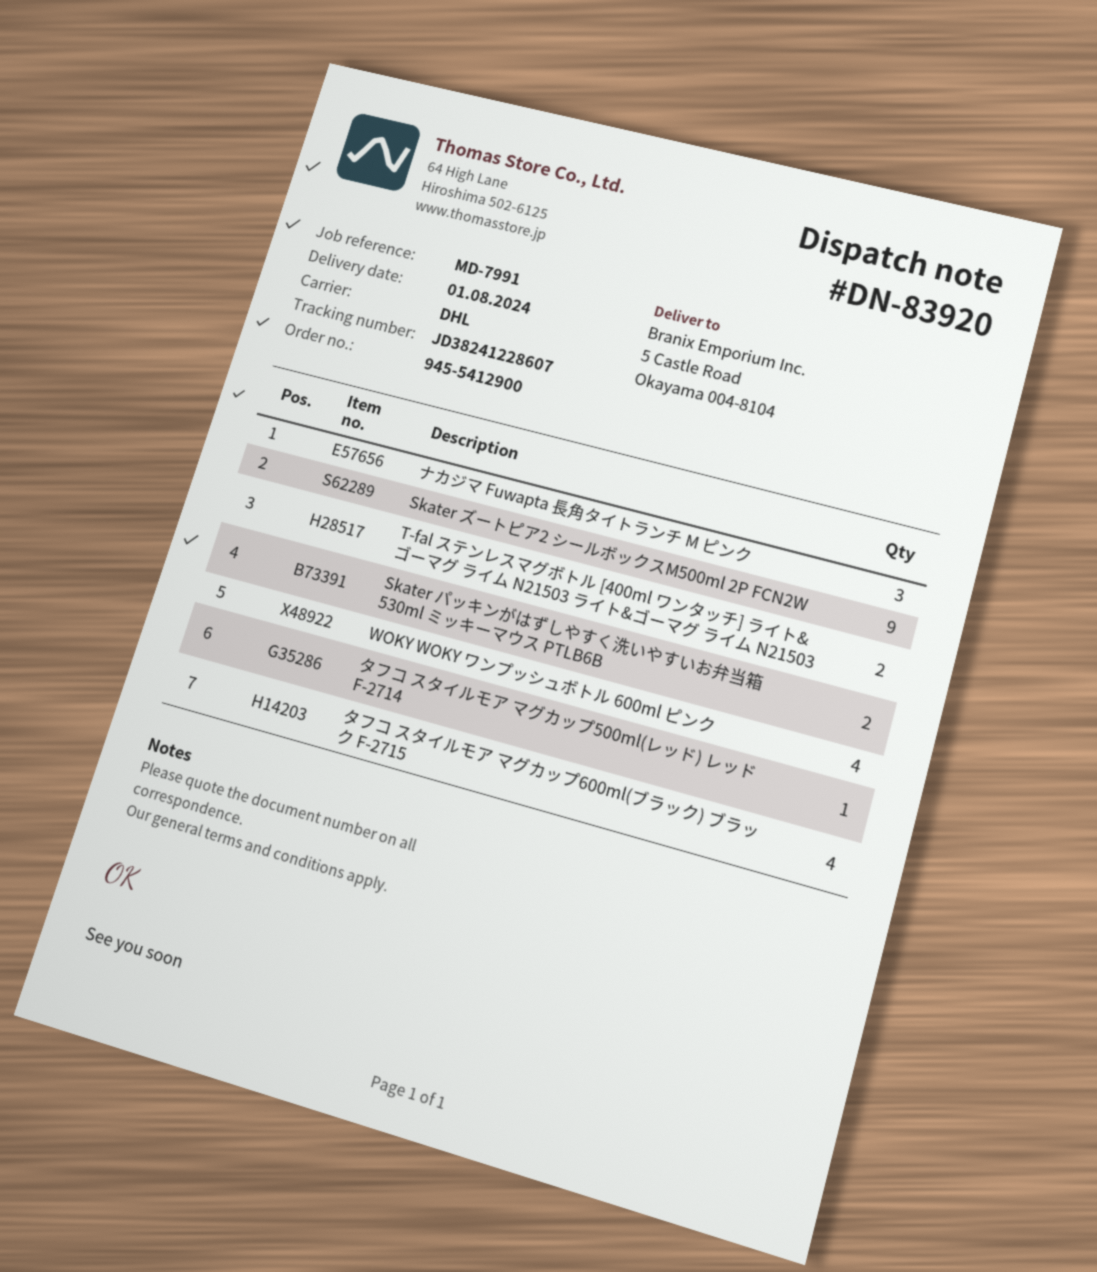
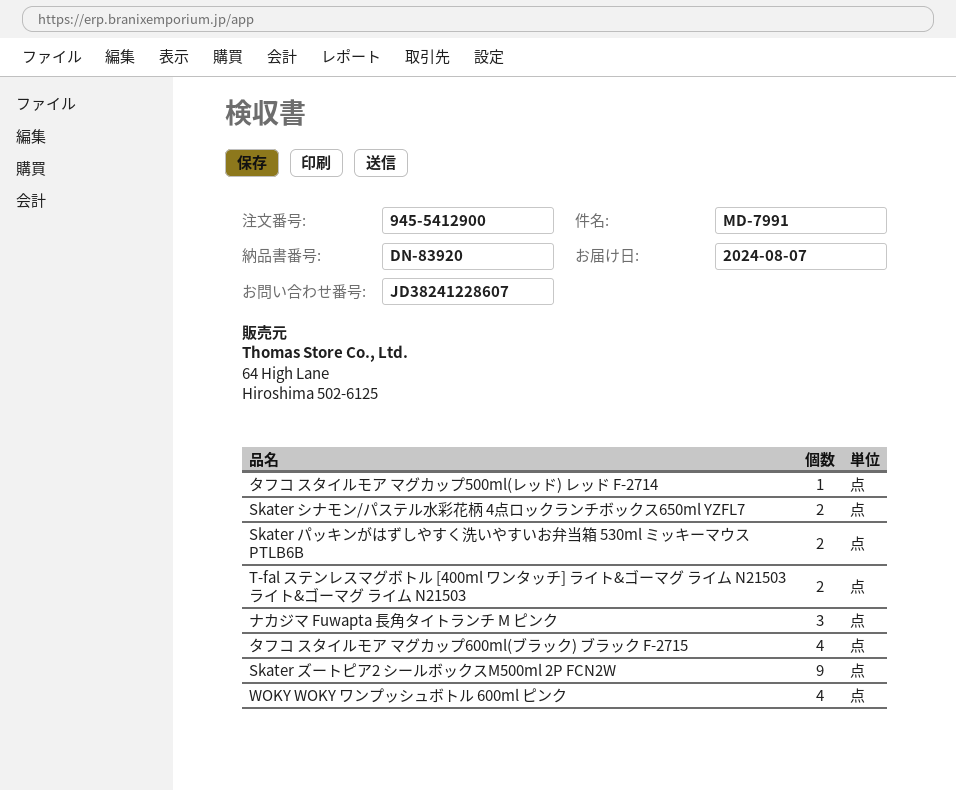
delivery date: 2024-08-01 -> 2024-08-07
Skater シナモン/パステル水彩花柄 4点ロックランチボックス650ml YZFL7: none -> 2

